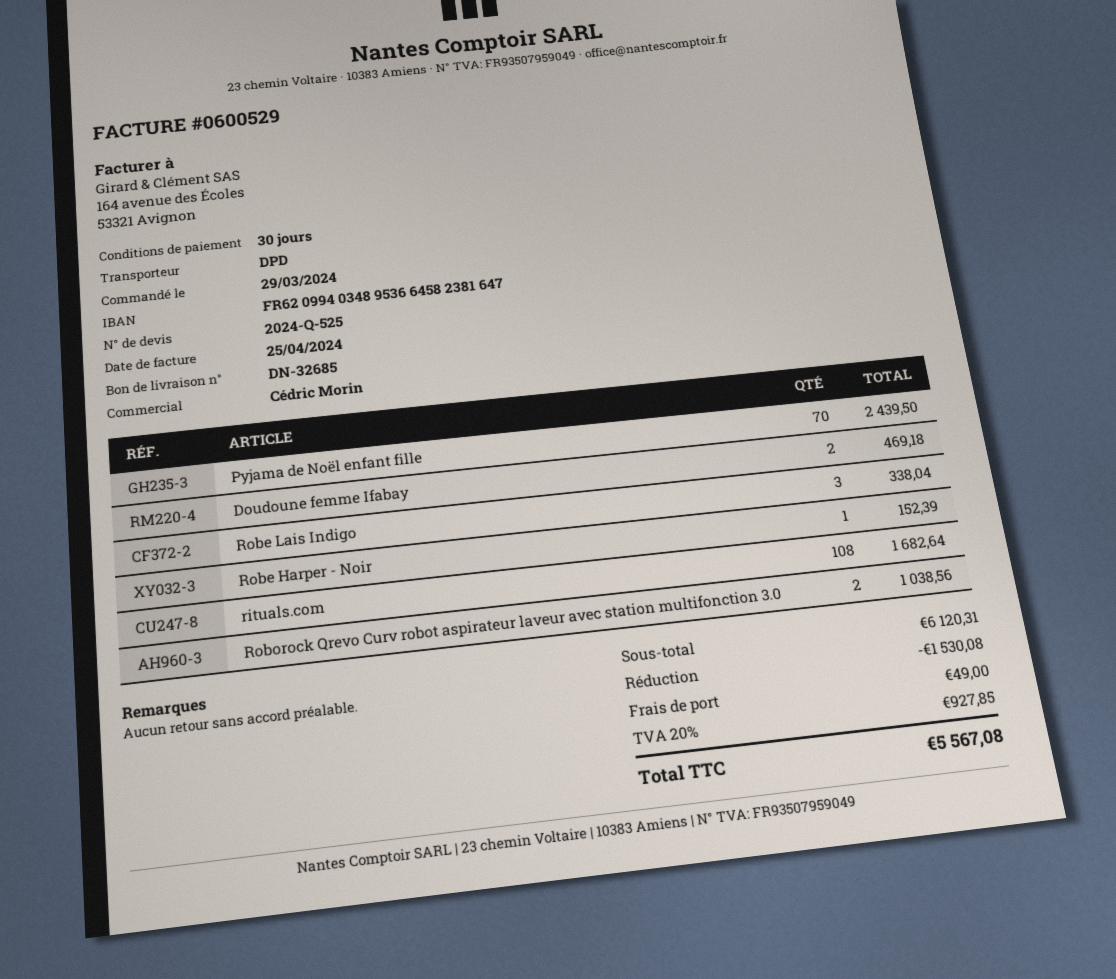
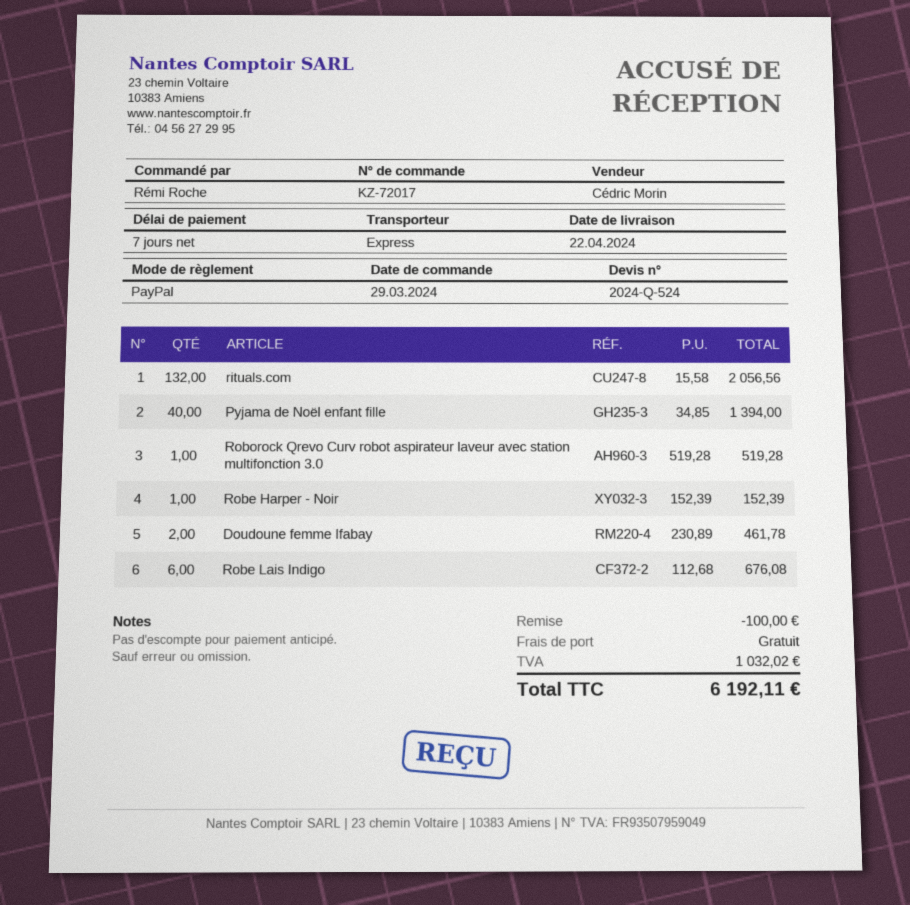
quote number: 2024-Q-525 -> 2024-Q-524
payment terms: 30 days -> 7 days
shipping method: DPD -> express
Pyjama de Noël enfant fille: 70 for 2439.50 -> 40 for 1394.00
Doudoune femme Ifabay: 2 for 469.18 -> 2 for 461.78
Robe Lais Indigo: 3 for 338.04 -> 6 for 676.08
rituals.com: 108 for 1682.64 -> 132 for 2056.56
Roborock Qrevo Curv robot aspirateur laveur avec station multifonction 3.0: 2 for 1038.56 -> 1 for 519.28
discount: 1530.08 -> 100.00
shipping: 49.00 -> 0.00
tax: 927.85 -> 1032.02
total: 5567.08 -> 6192.11

